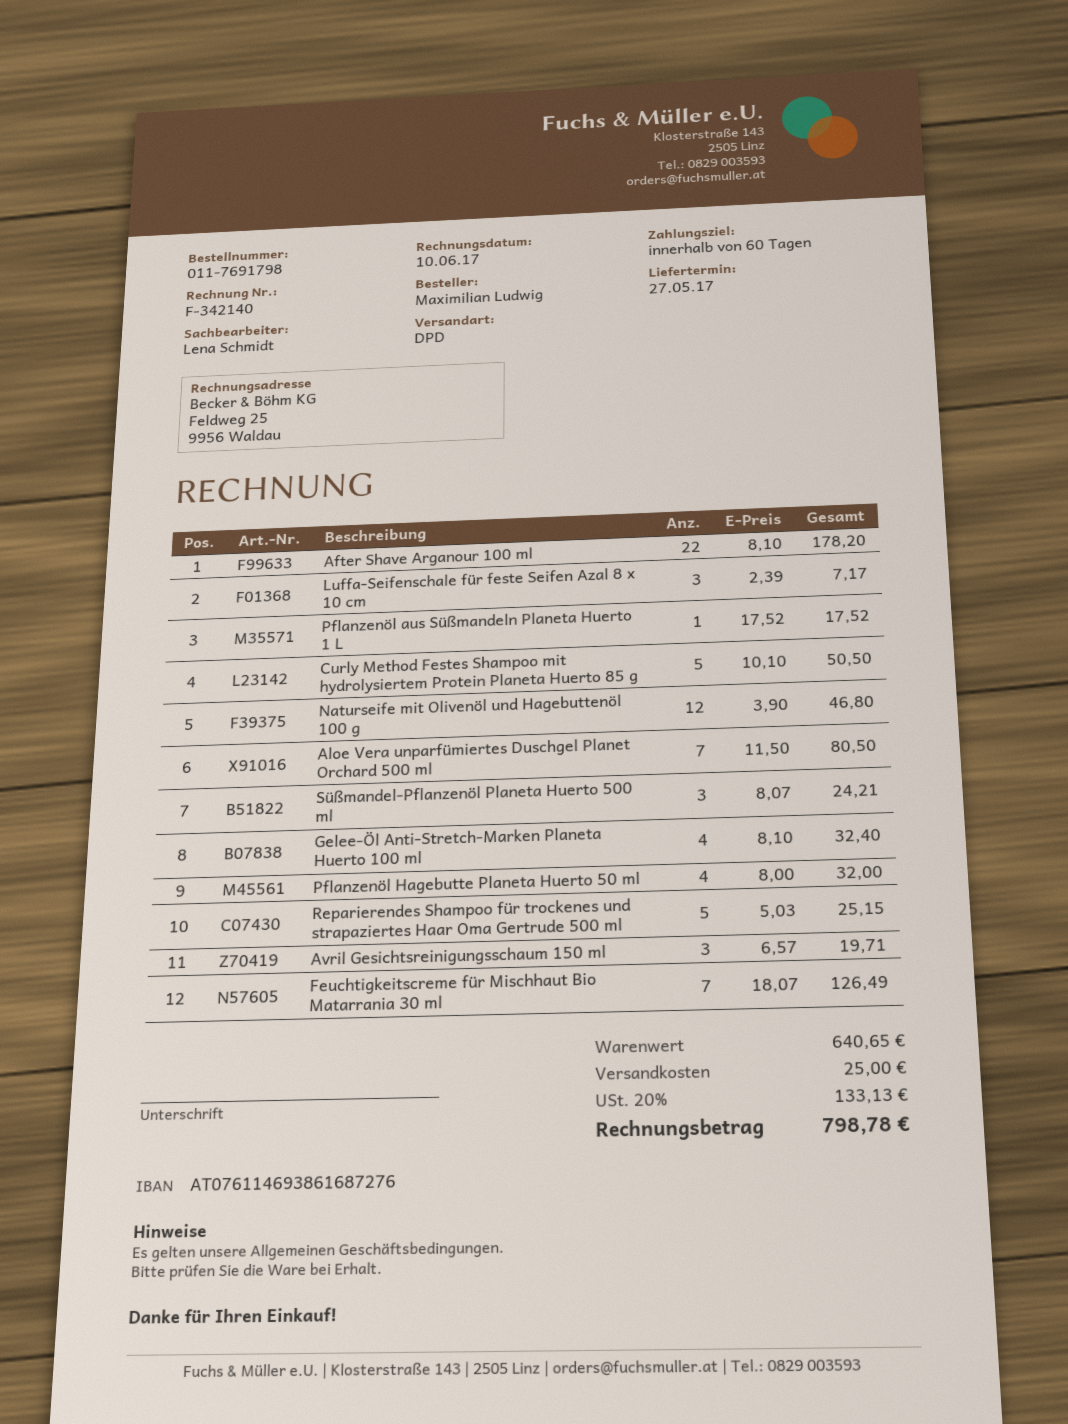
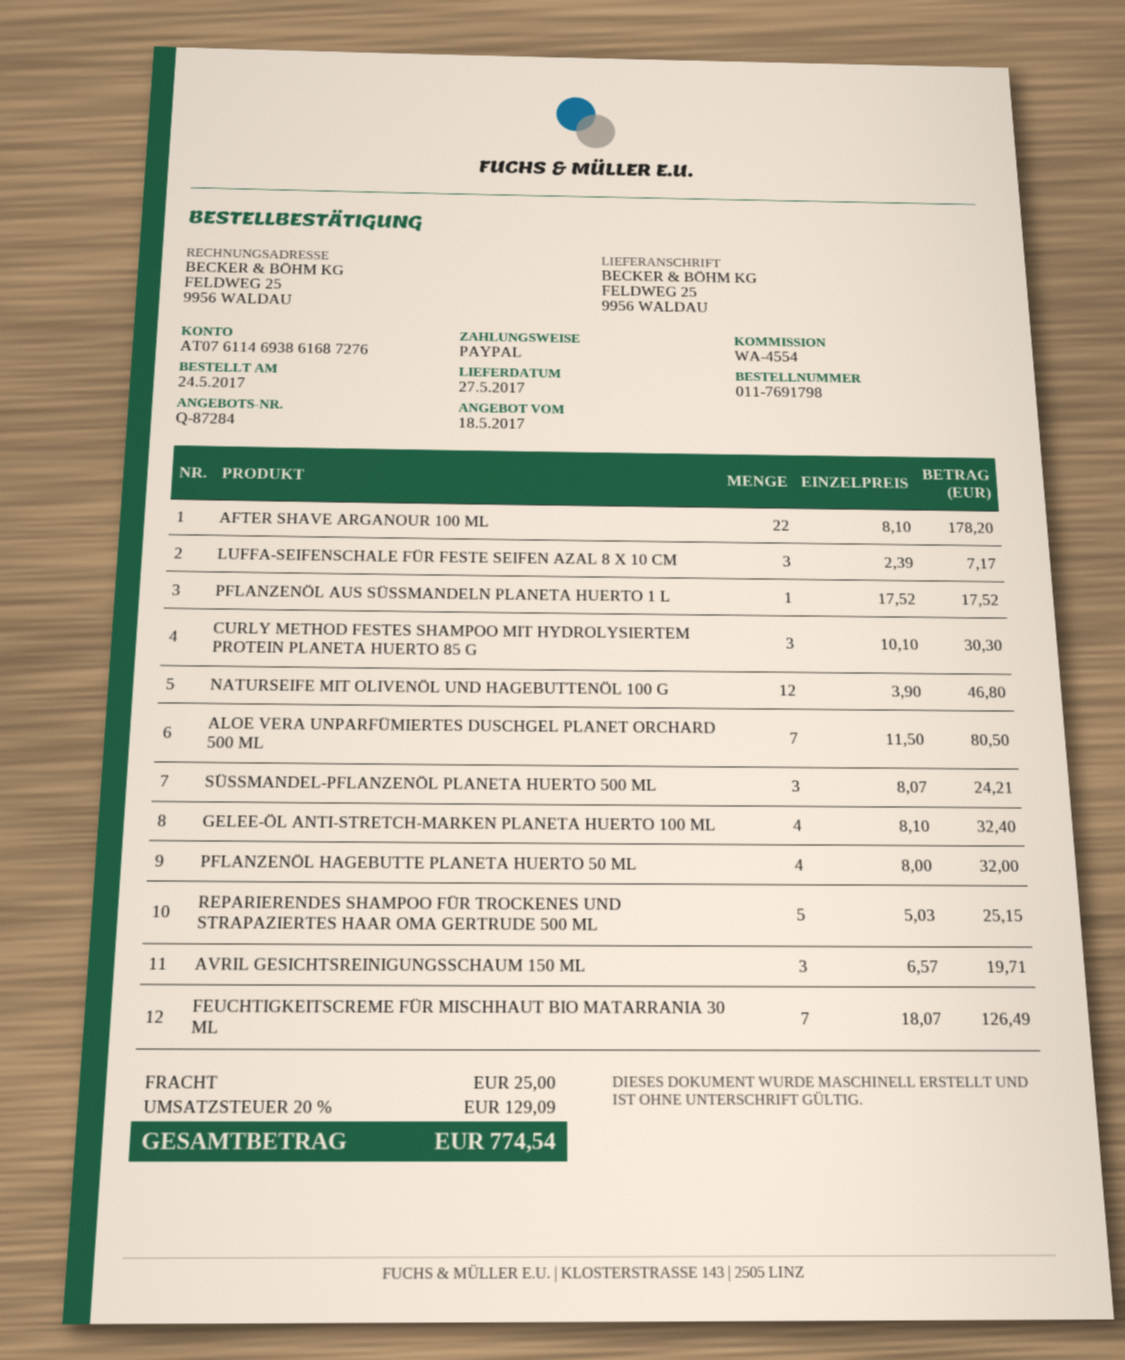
Curly Method Festes Shampoo mit hydrolysiertem Protein Planeta Huerto 85 g: 5 x 10.10 = 50.50 -> 3 x 10.10 = 30.30
tax: 20% = 133.13 -> 20% = 129.09
total: 798.78 -> 774.54

